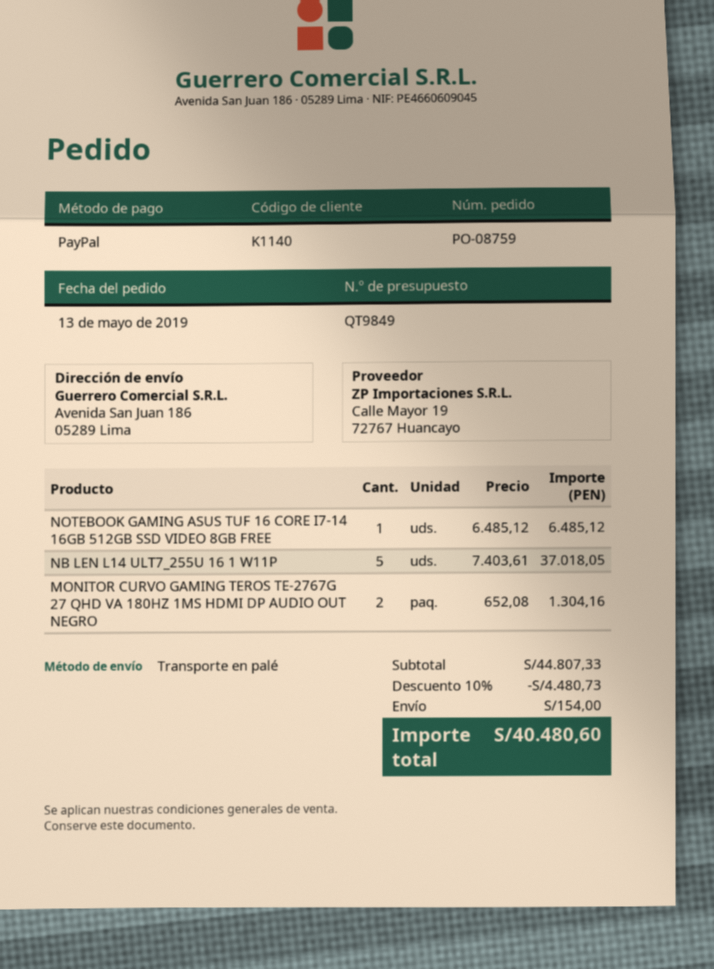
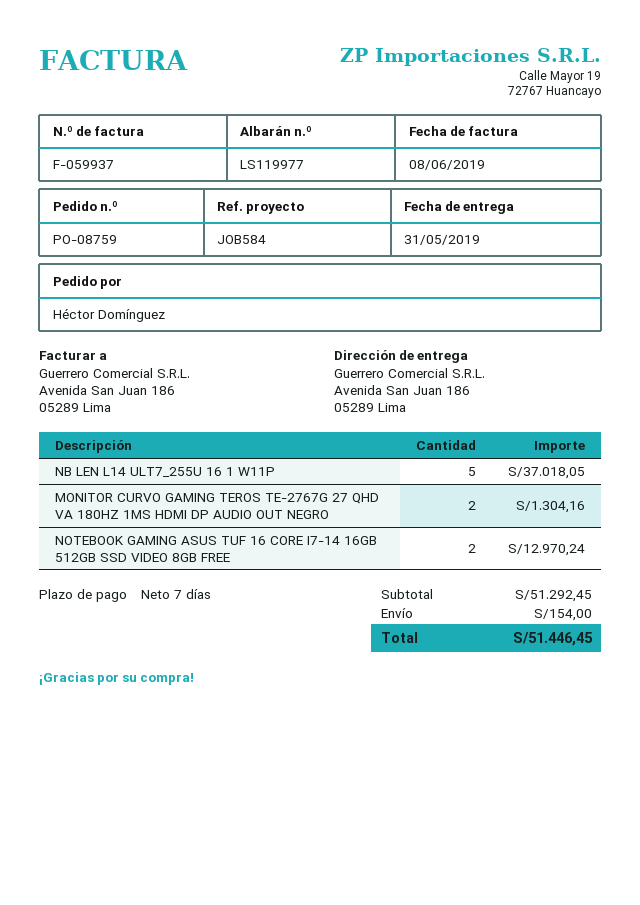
NOTEBOOK GAMING ASUS TUF 16 CORE I7-14 16GB 512GB SSD VIDEO 8GB FREE: 1 for 6485.12 -> 2 for 12970.24
subtotal: 44807.33 -> 51292.45
discount: 10% = 4480.73 -> none
total: 40480.60 -> 51446.45

